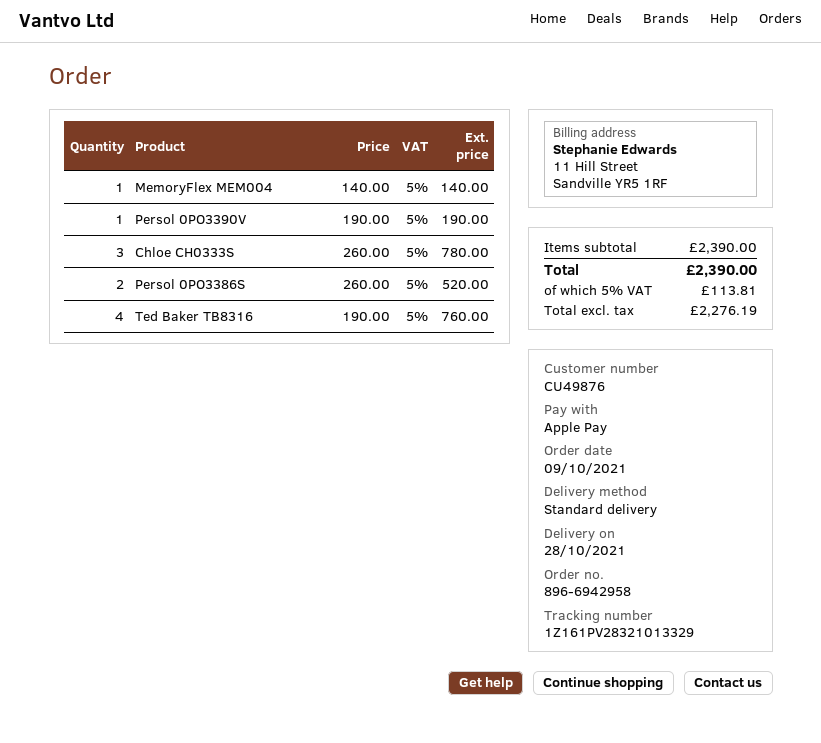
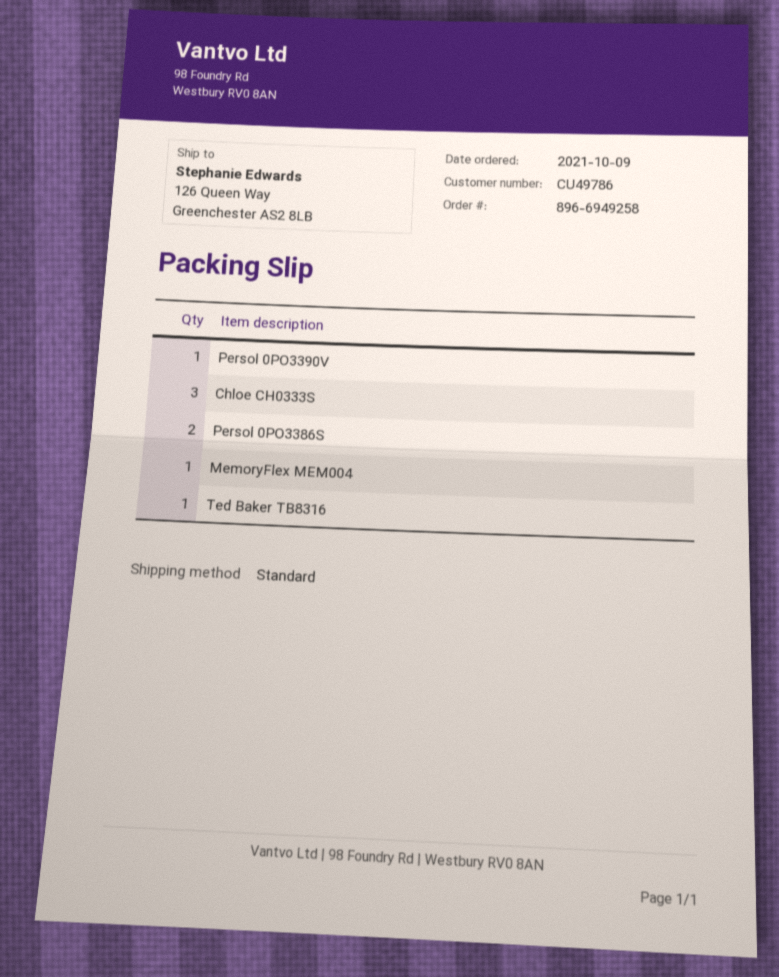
order number: 896-6942958 -> 896-6949258
customer number: CU49876 -> CU49786
Ted Baker TB8316: 4 -> 1

